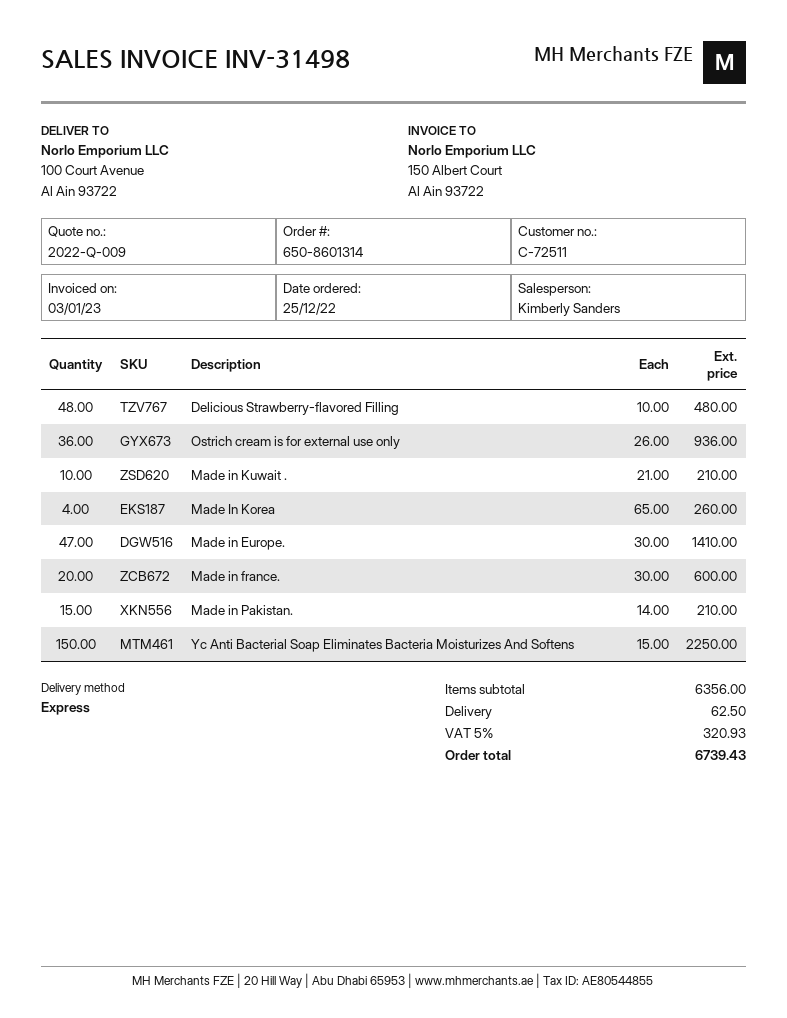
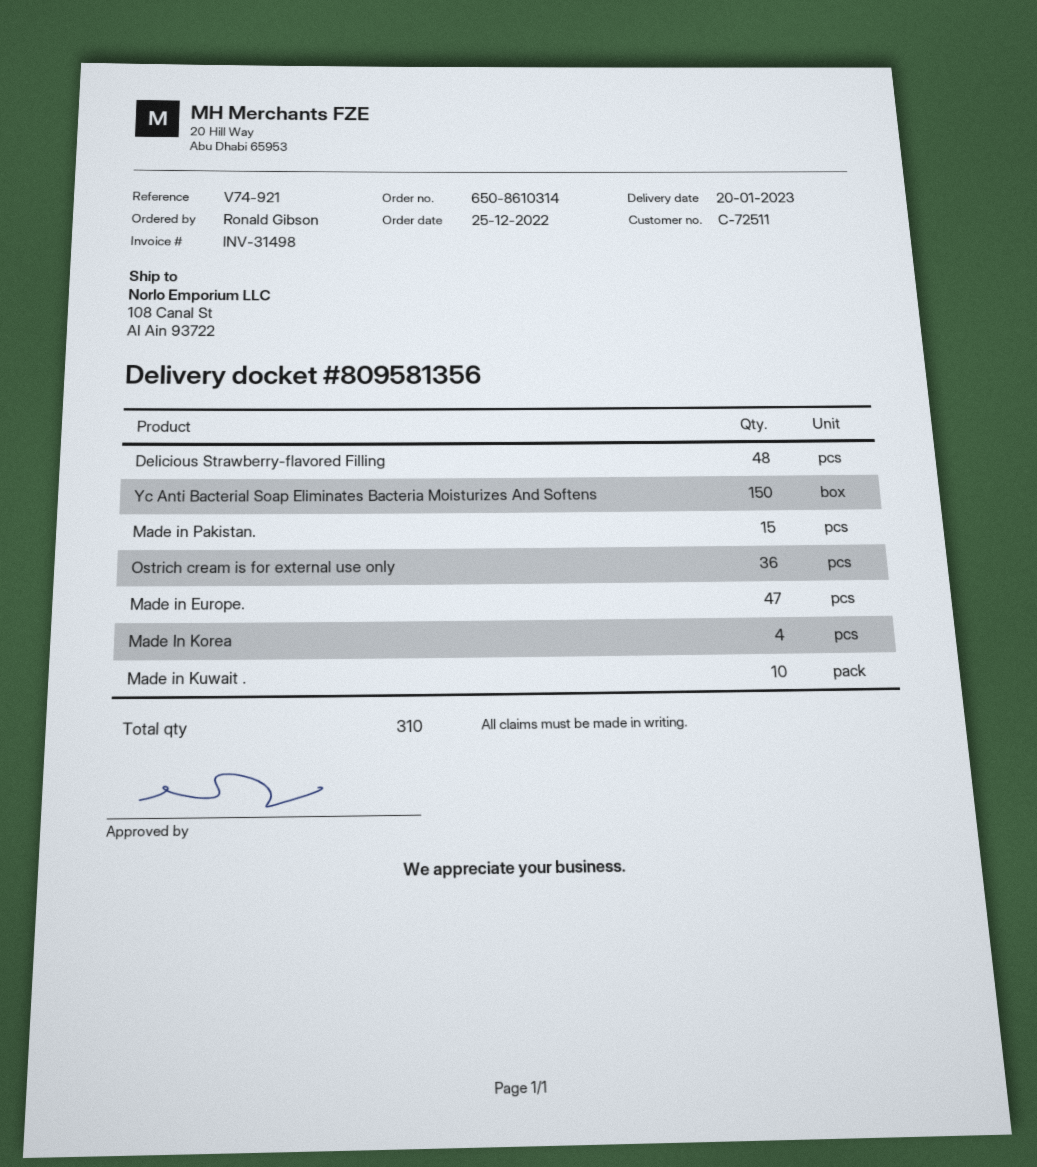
order number: 650-8601314 -> 650-8610314
ship to: 100 Court Avenue, Al Ain 93722 -> 108 Canal St, Al Ain 93722
Made in france.: 20 -> none

